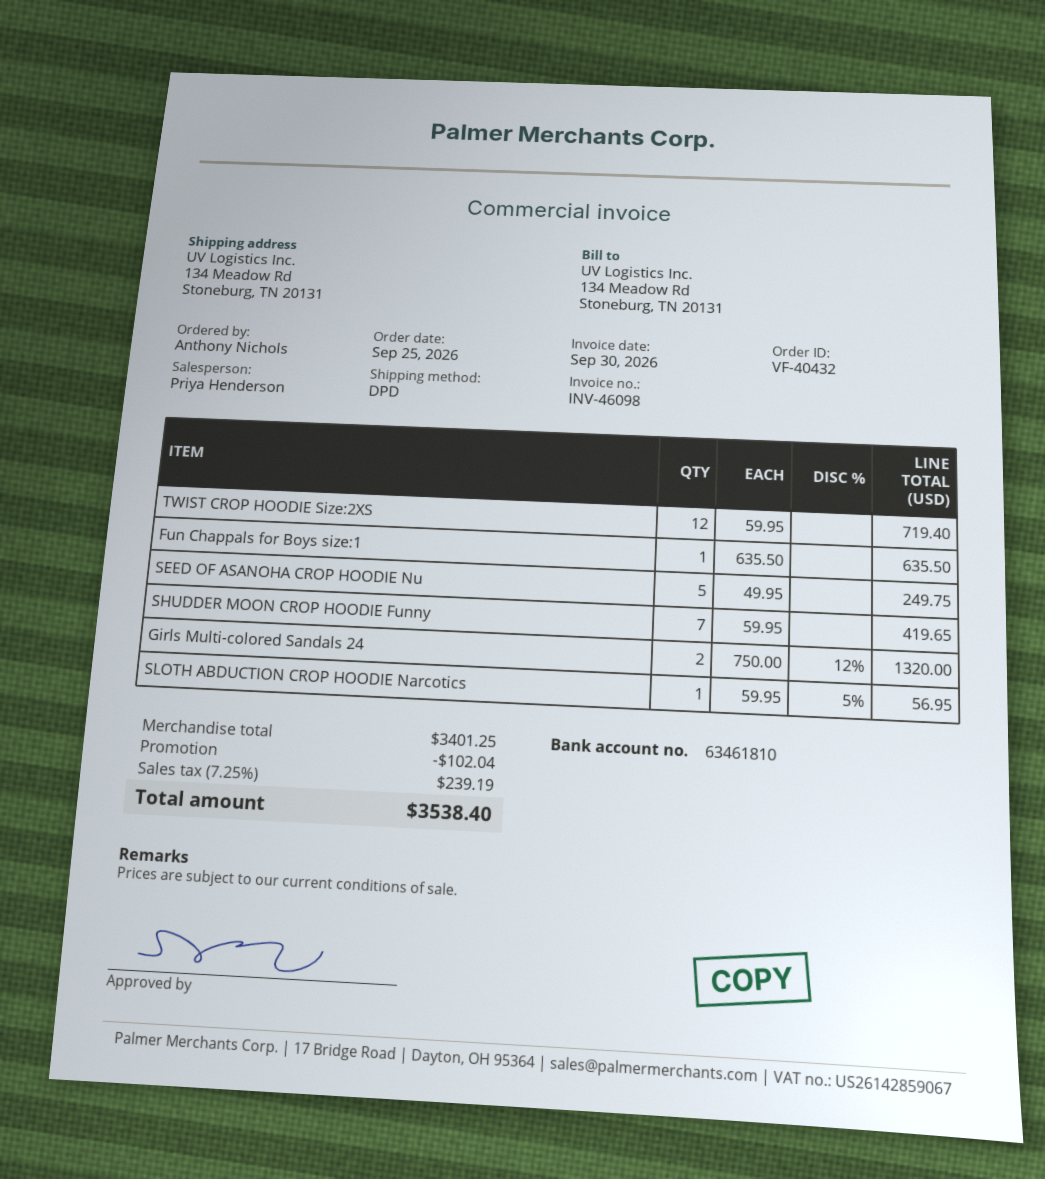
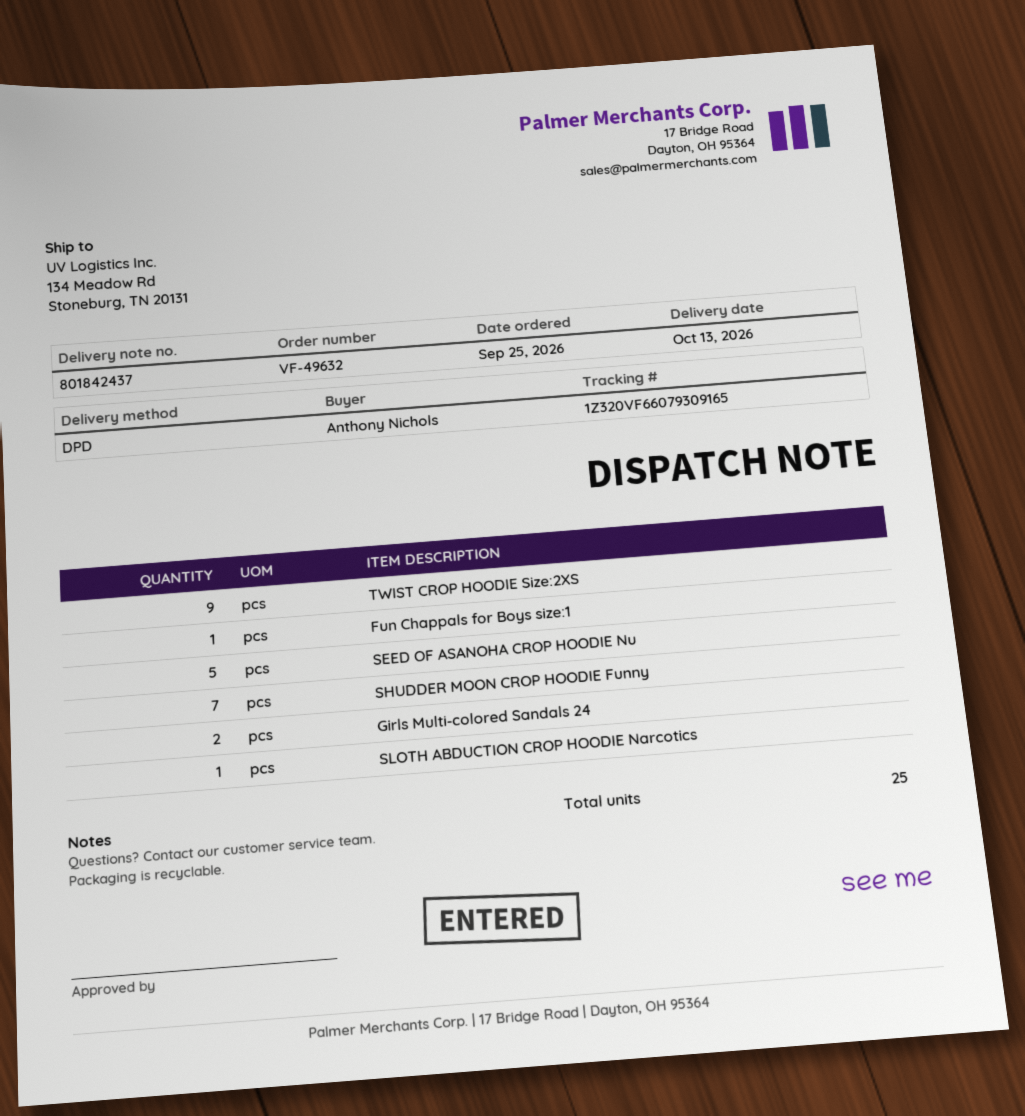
order number: VF-40432 -> VF-49632
TWIST CROP HOODIE Size:2XS: 12 -> 9

